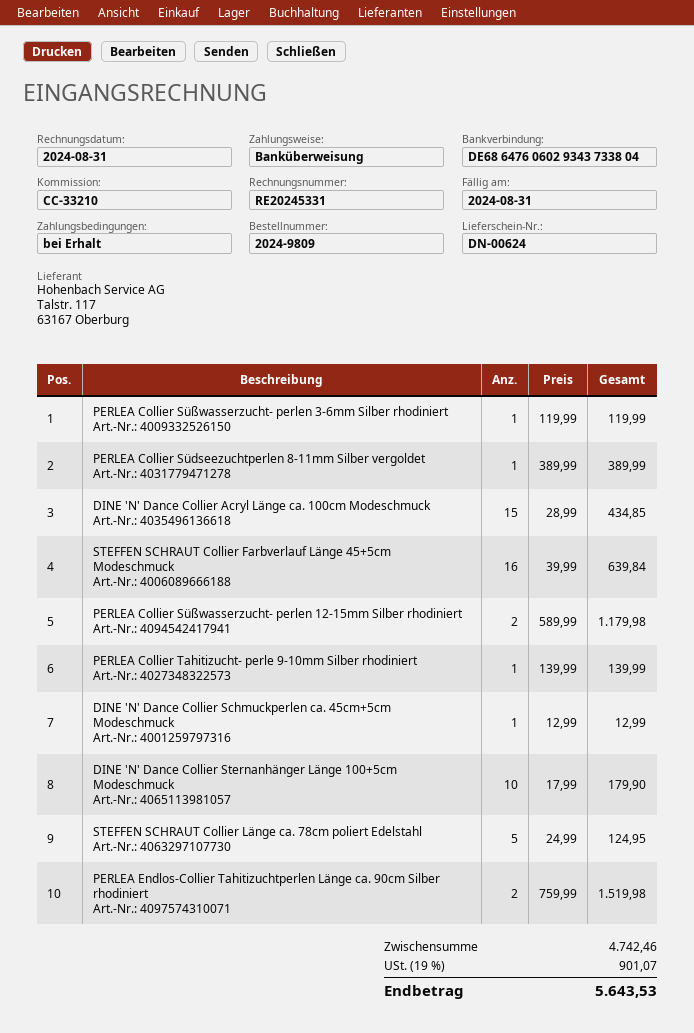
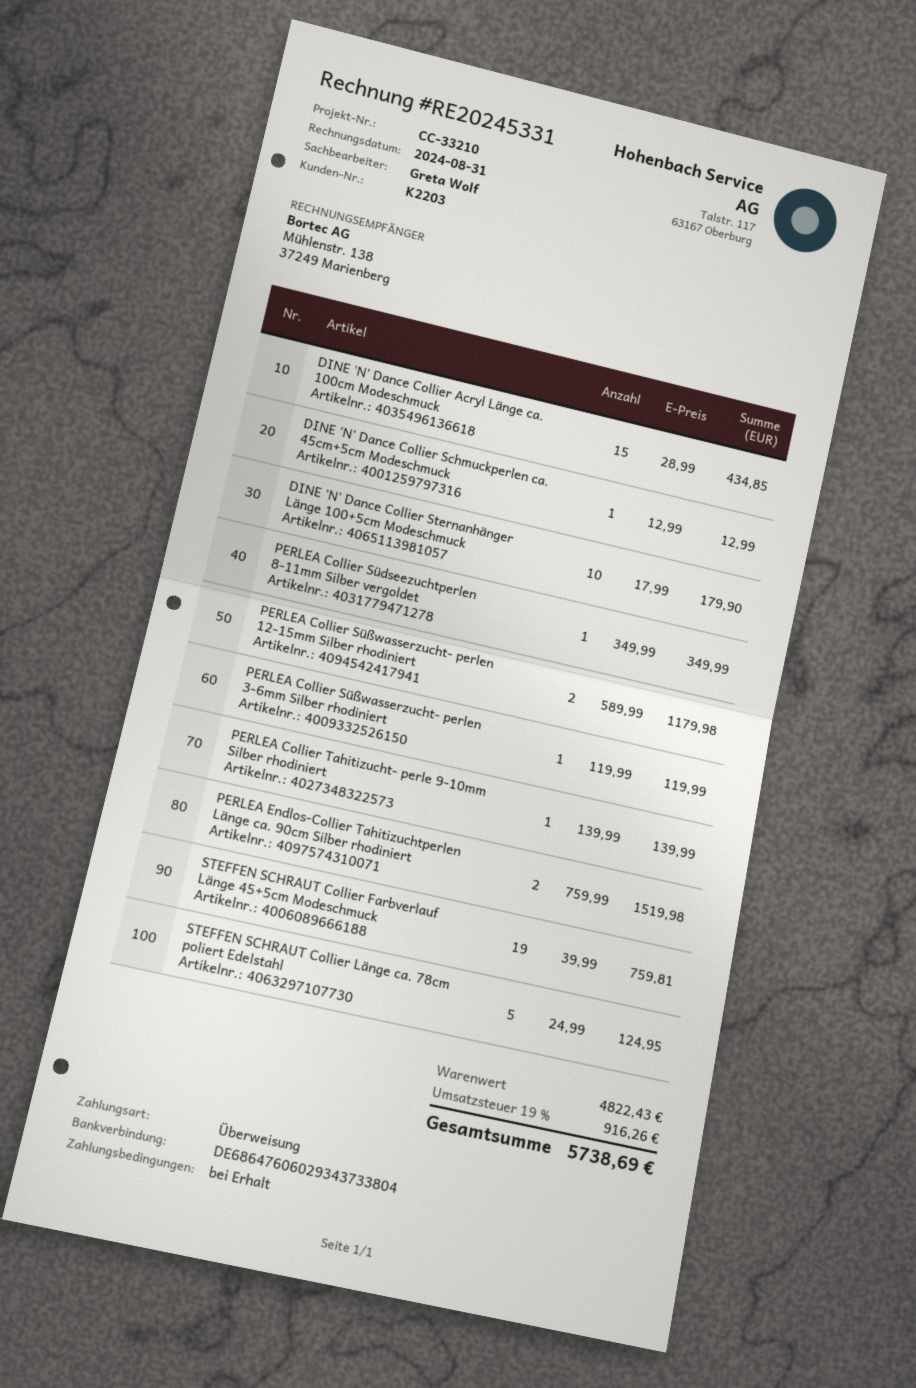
PERLEA Collier Südseezuchtperlen 8-11mm Silber vergoldet: 1 x 389.99 = 389.99 -> 1 x 349.99 = 349.99
STEFFEN SCHRAUT Collier Farbverlauf Länge 45+5cm Modeschmuck: 16 x 39.99 = 639.84 -> 19 x 39.99 = 759.81
subtotal: 4742.46 -> 4822.43
tax: 19% = 901.07 -> 19% = 916.26
total: 5643.53 -> 5738.69

